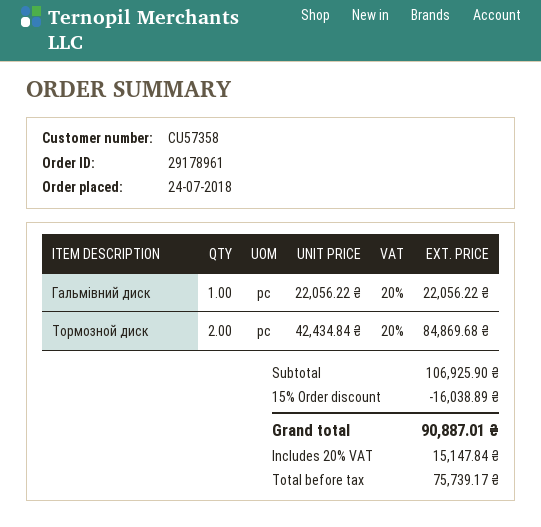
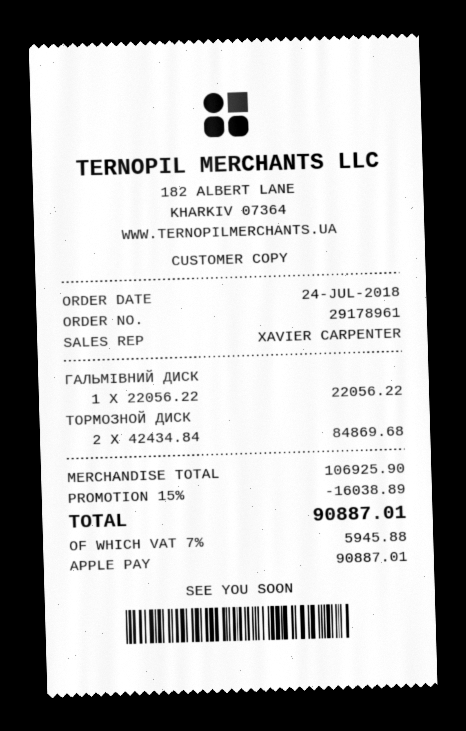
tax: 20% = 15147.84 -> 7% = 5945.88

